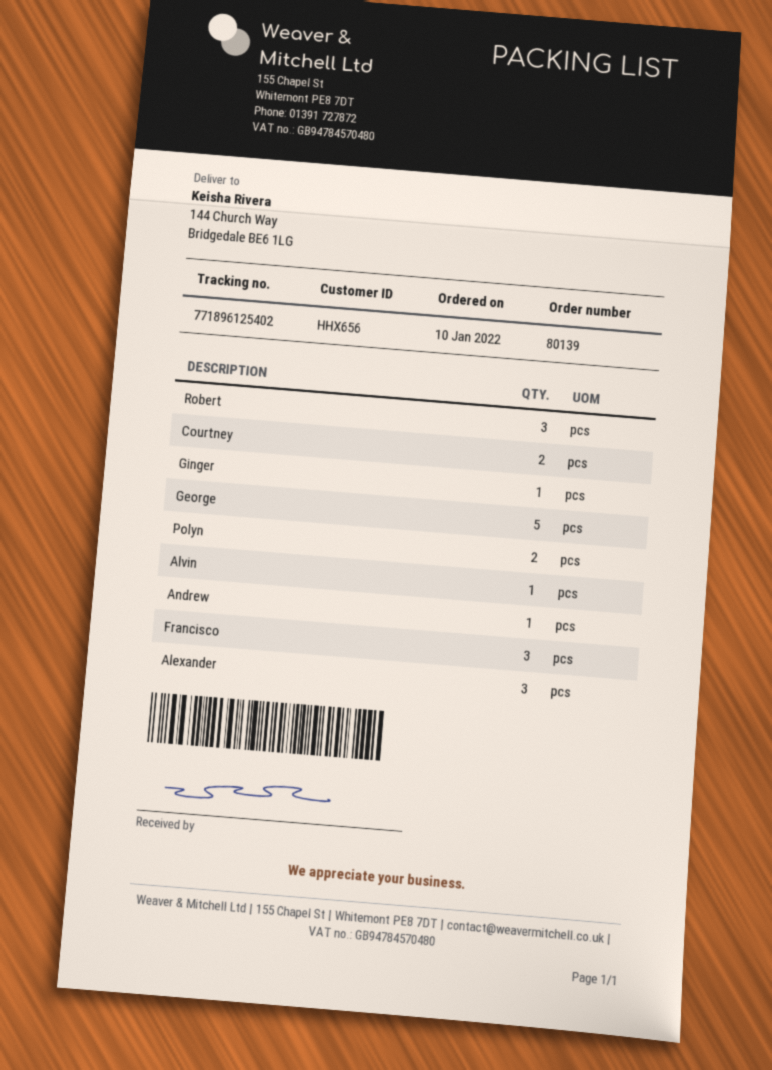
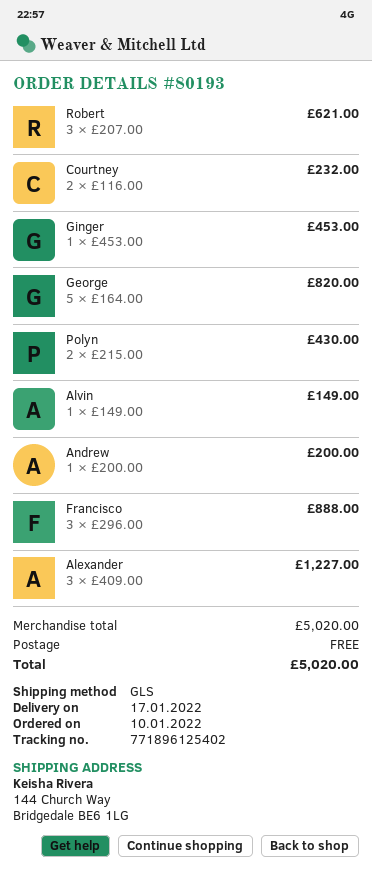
order number: 80139 -> 80193

